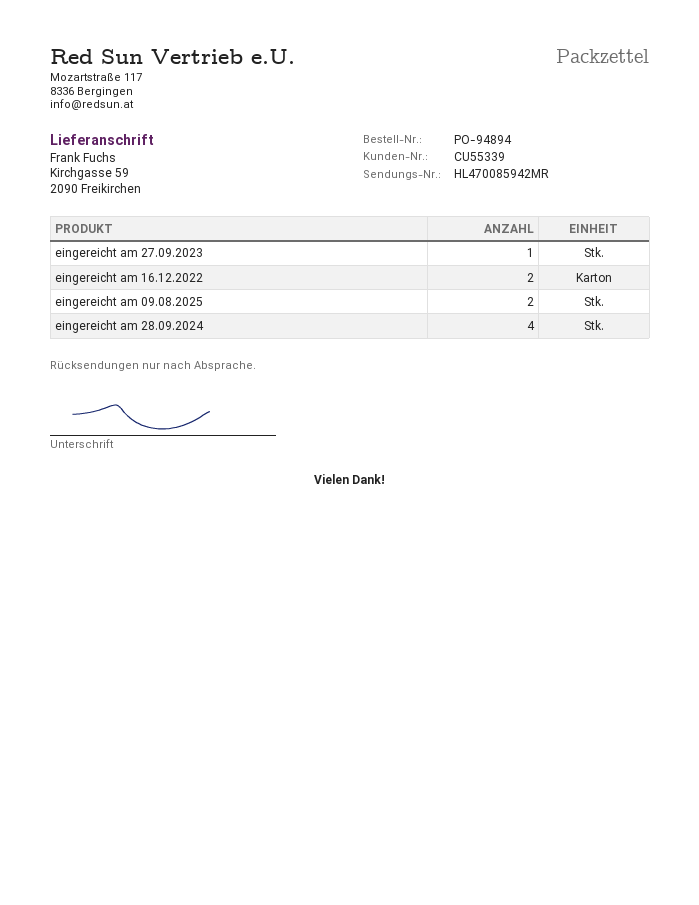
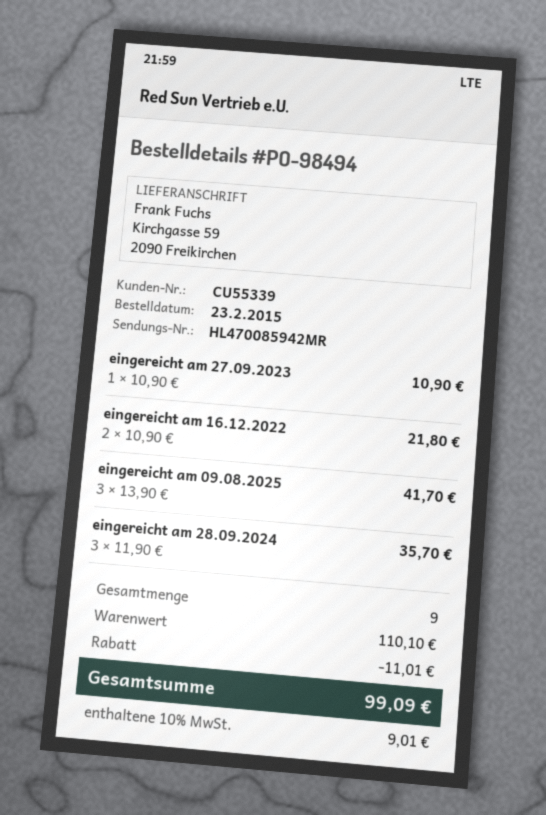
order number: PO-94894 -> PO-98494
eingereicht am 09.08.2025: 2 -> 3
eingereicht am 28.09.2024: 4 -> 3

